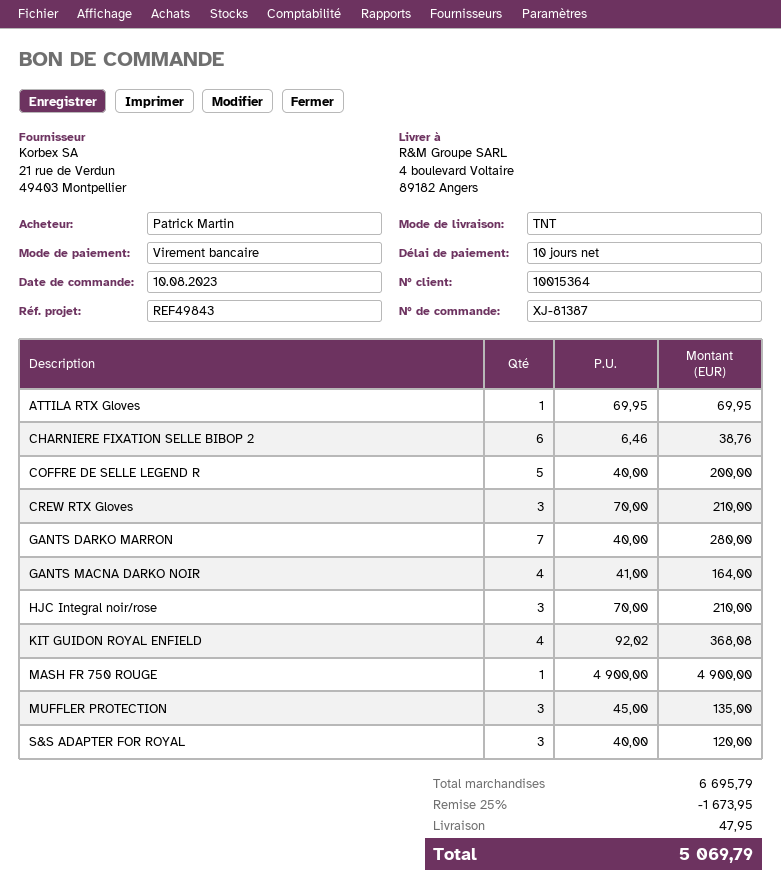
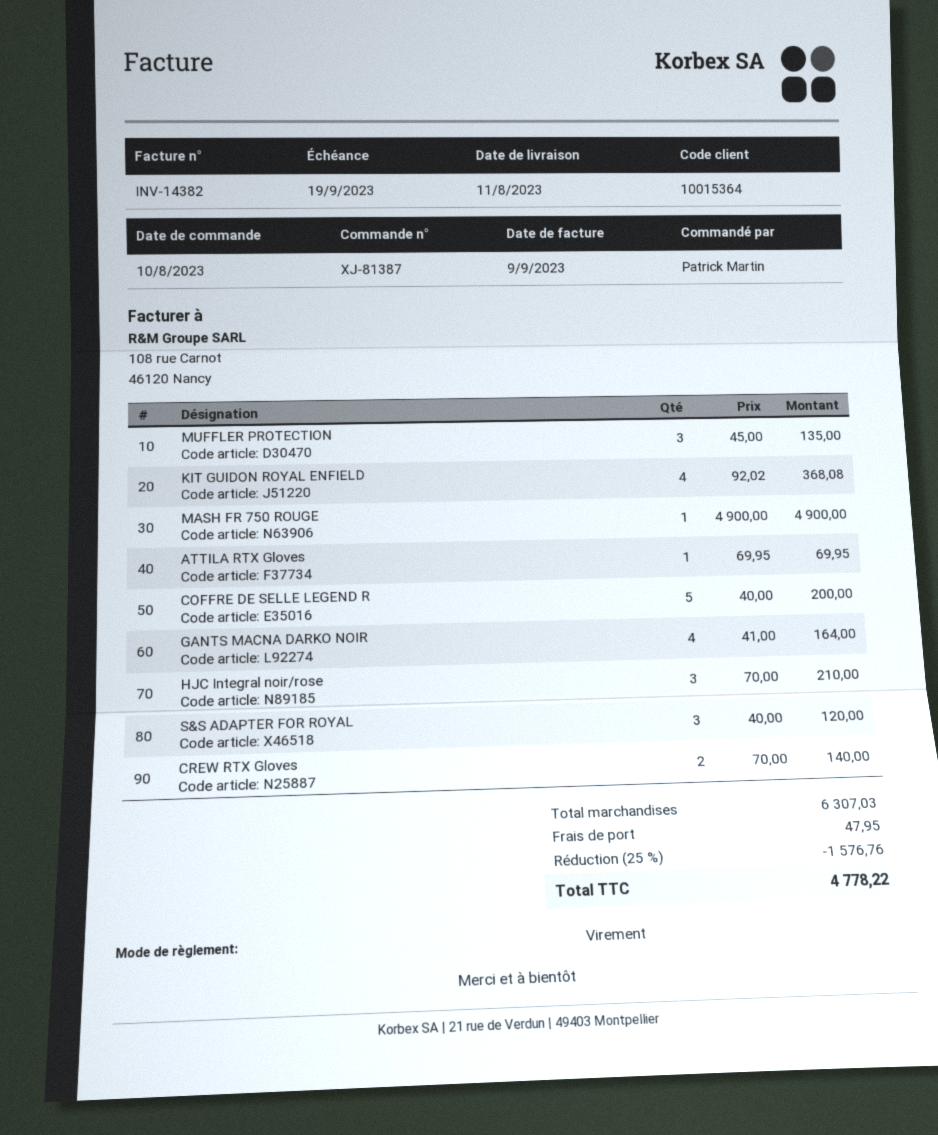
CHARNIERE FIXATION SELLE BIBOP 2: 6 x 6.46 = 38.76 -> none
CREW RTX Gloves: 3 x 70.00 = 210.00 -> 2 x 70.00 = 140.00
GANTS DARKO MARRON: 7 x 40.00 = 280.00 -> none
subtotal: 6695.79 -> 6307.03
discount: 25% = 1673.95 -> 25% = 1576.76
total: 5069.79 -> 4778.22

